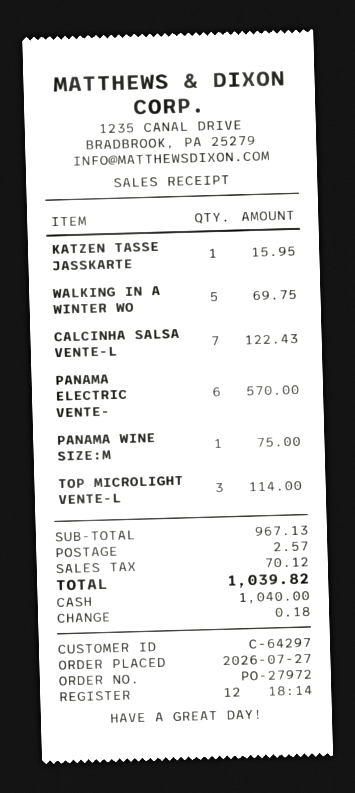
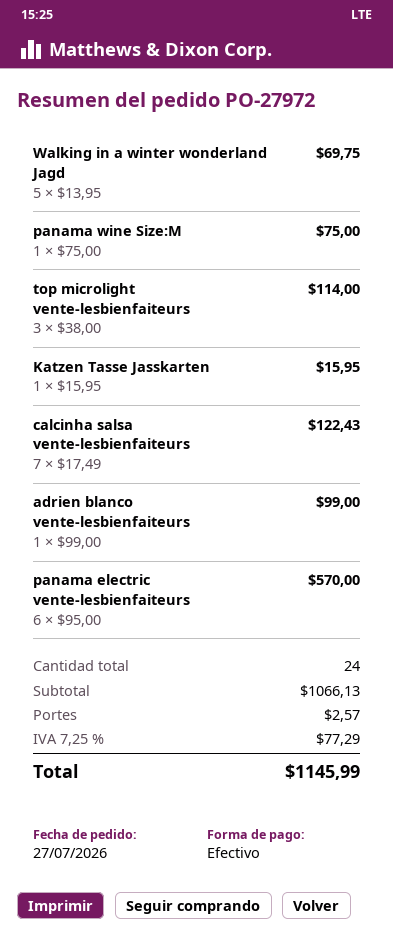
adrien blanco vente-lesbienfaiteurs: none -> 1 for 99.00
subtotal: 967.13 -> 1066.13
tax: 70.12 -> 77.29
total: 1039.82 -> 1145.99

